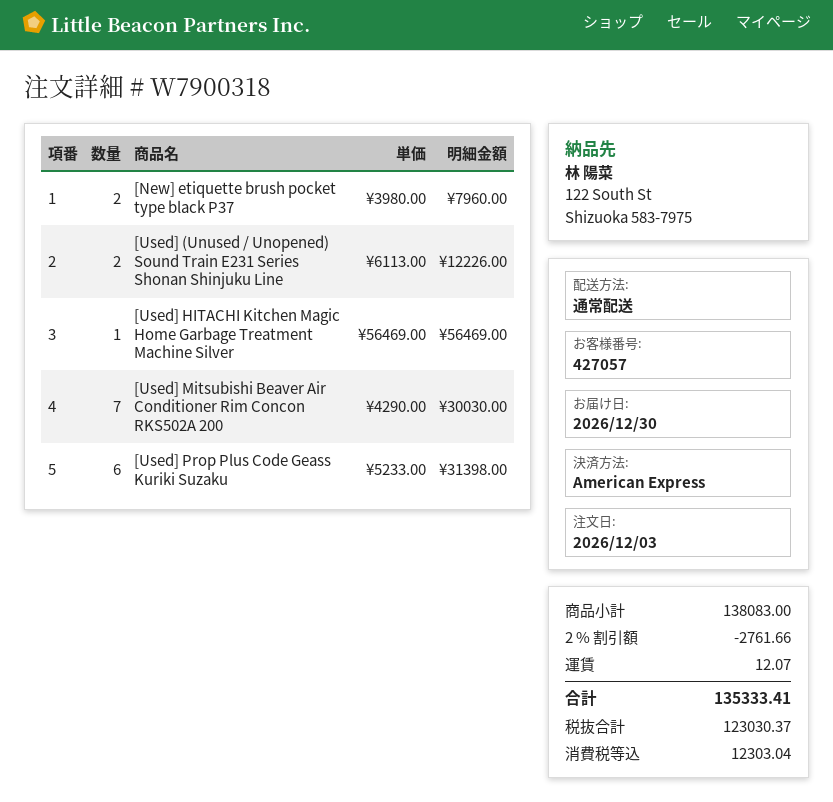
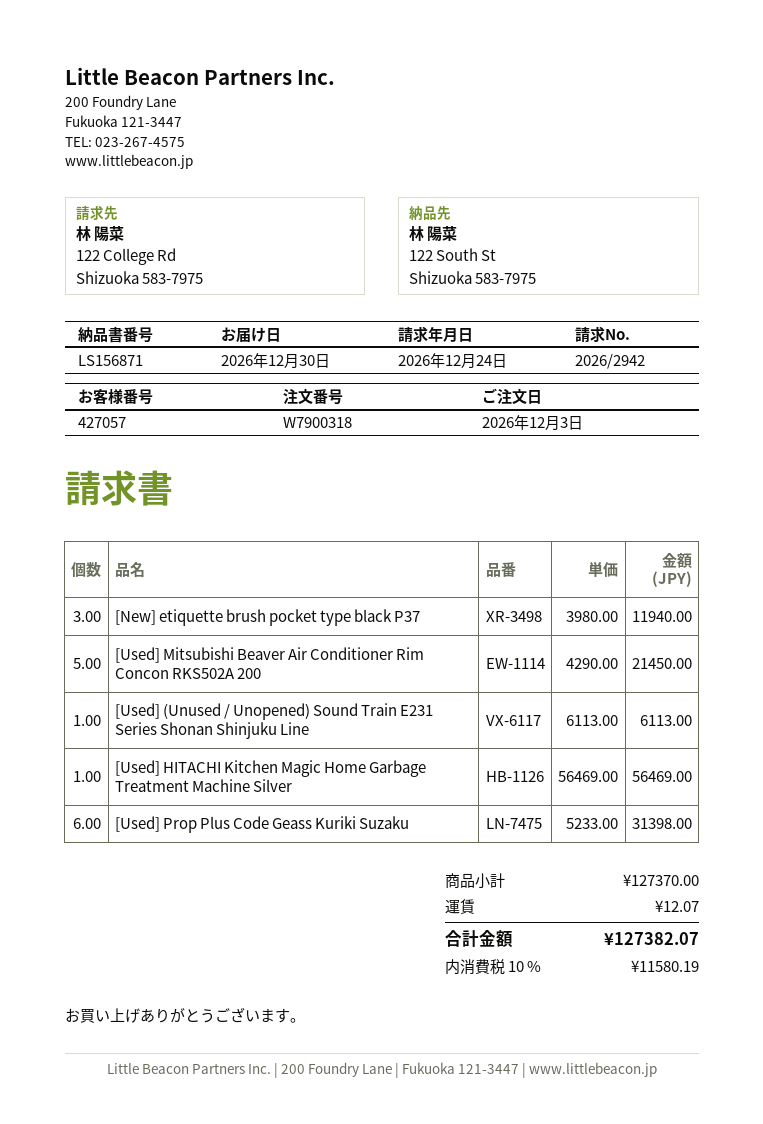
[New] etiquette brush pocket type black P37: 2 x 3980.00 = 7960.00 -> 3 x 3980.00 = 11940.00
[Used] (Unused / Unopened) Sound Train E231 Series Shonan Shinjuku Line: 2 x 6113.00 = 12226.00 -> 1 x 6113.00 = 6113.00
[Used] Mitsubishi Beaver Air Conditioner Rim Concon RKS502A 200: 7 x 4290.00 = 30030.00 -> 5 x 4290.00 = 21450.00
subtotal: 138083.00 -> 127370.00
discount: 2% = 2761.66 -> none
tax: 12303.04 -> 11580.19
total: 135333.41 -> 127382.07

